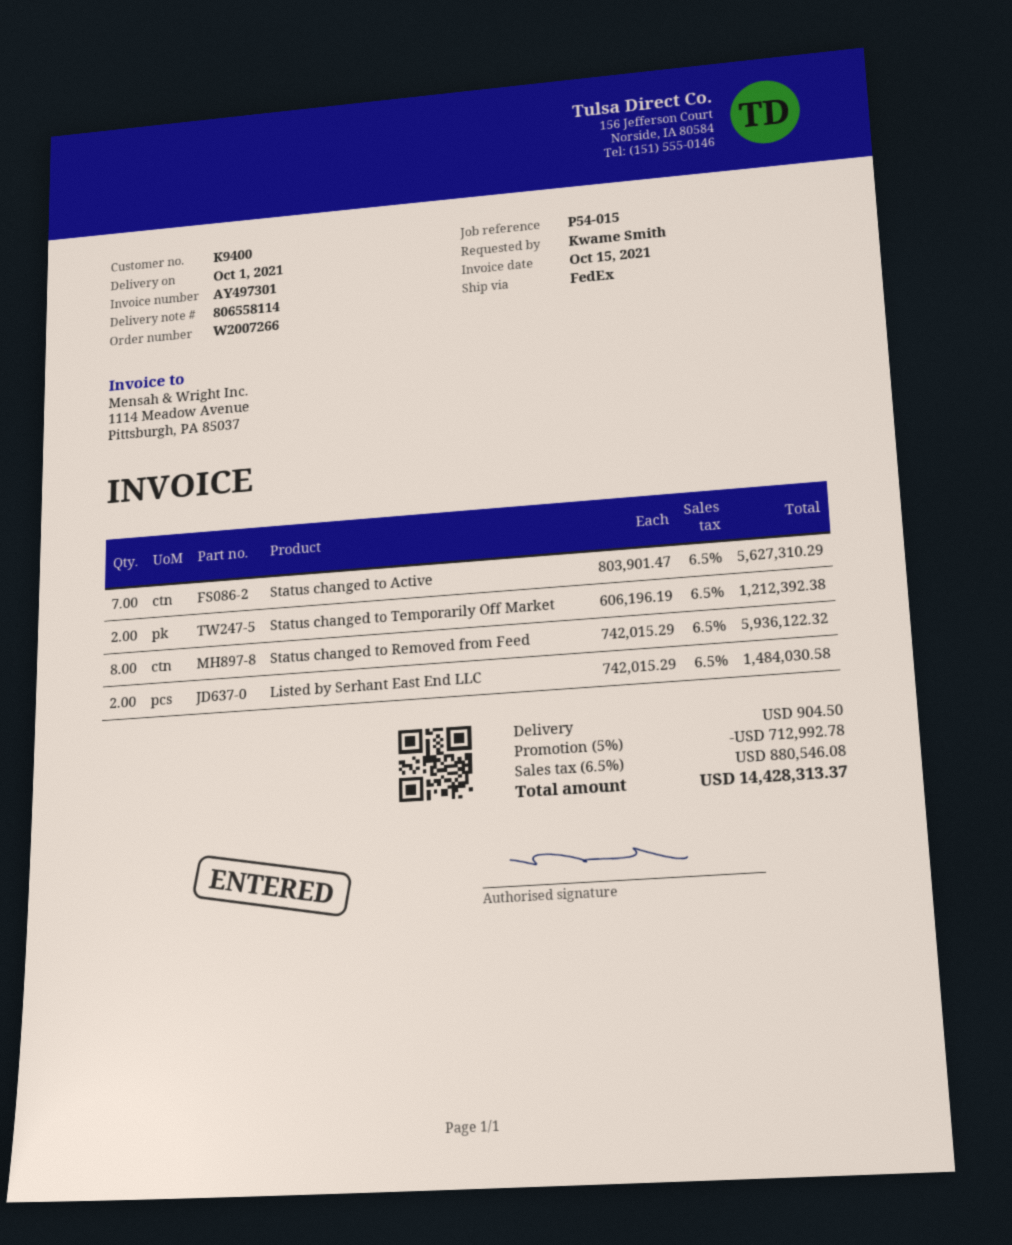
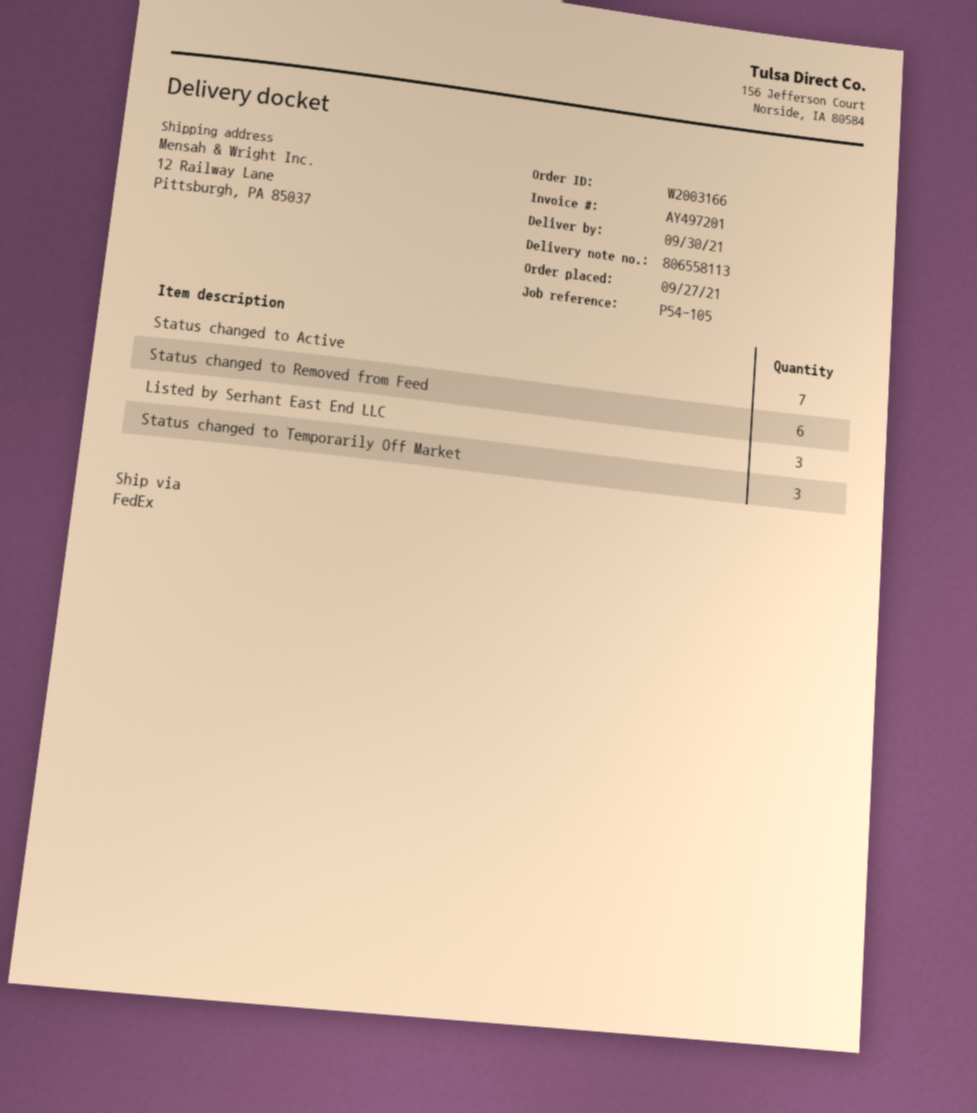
order number: W2007266 -> W2003166
delivery note number: 806558114 -> 806558113
delivery date: 2021-10-01 -> 2021-09-30
invoice number: AY497301 -> AY497201
reference: P54-015 -> P54-105
Status changed to Temporarily Off Market: 2 -> 3
Status changed to Removed from Feed: 8 -> 6
Listed by Serhant East End LLC: 2 -> 3

